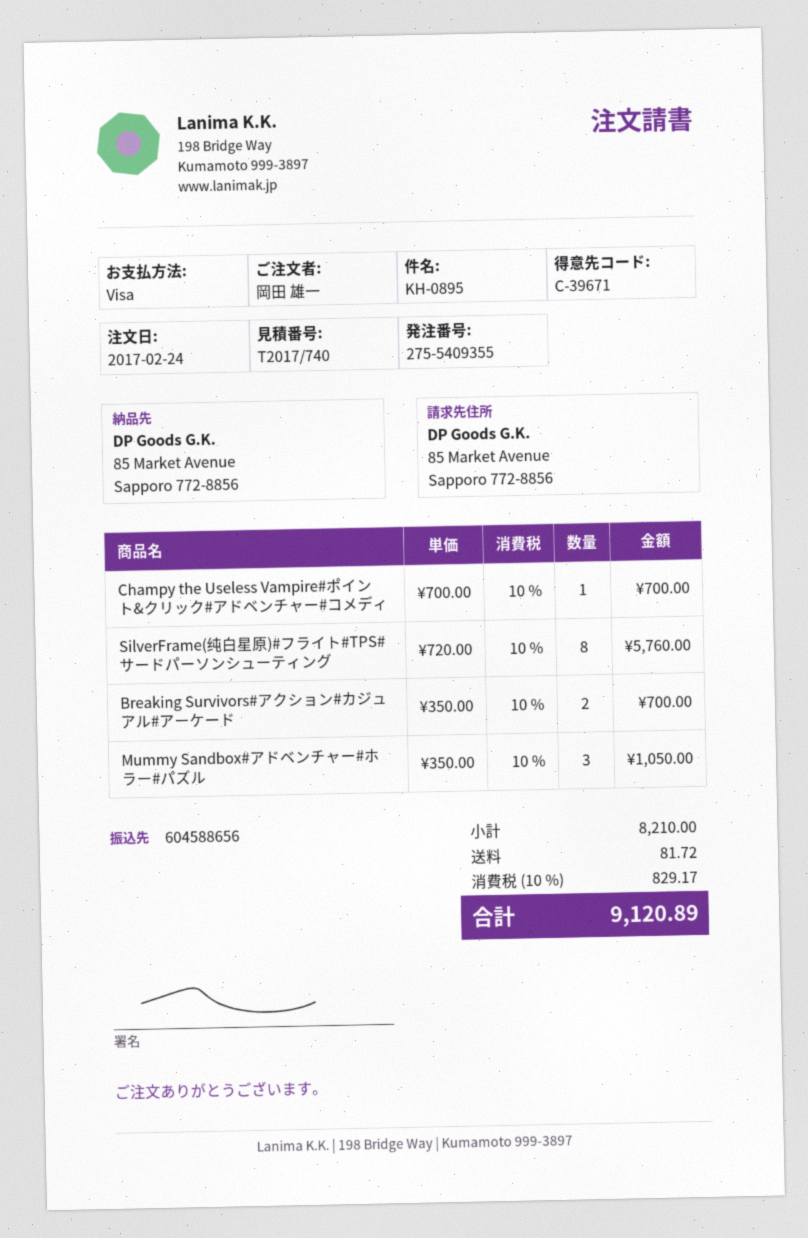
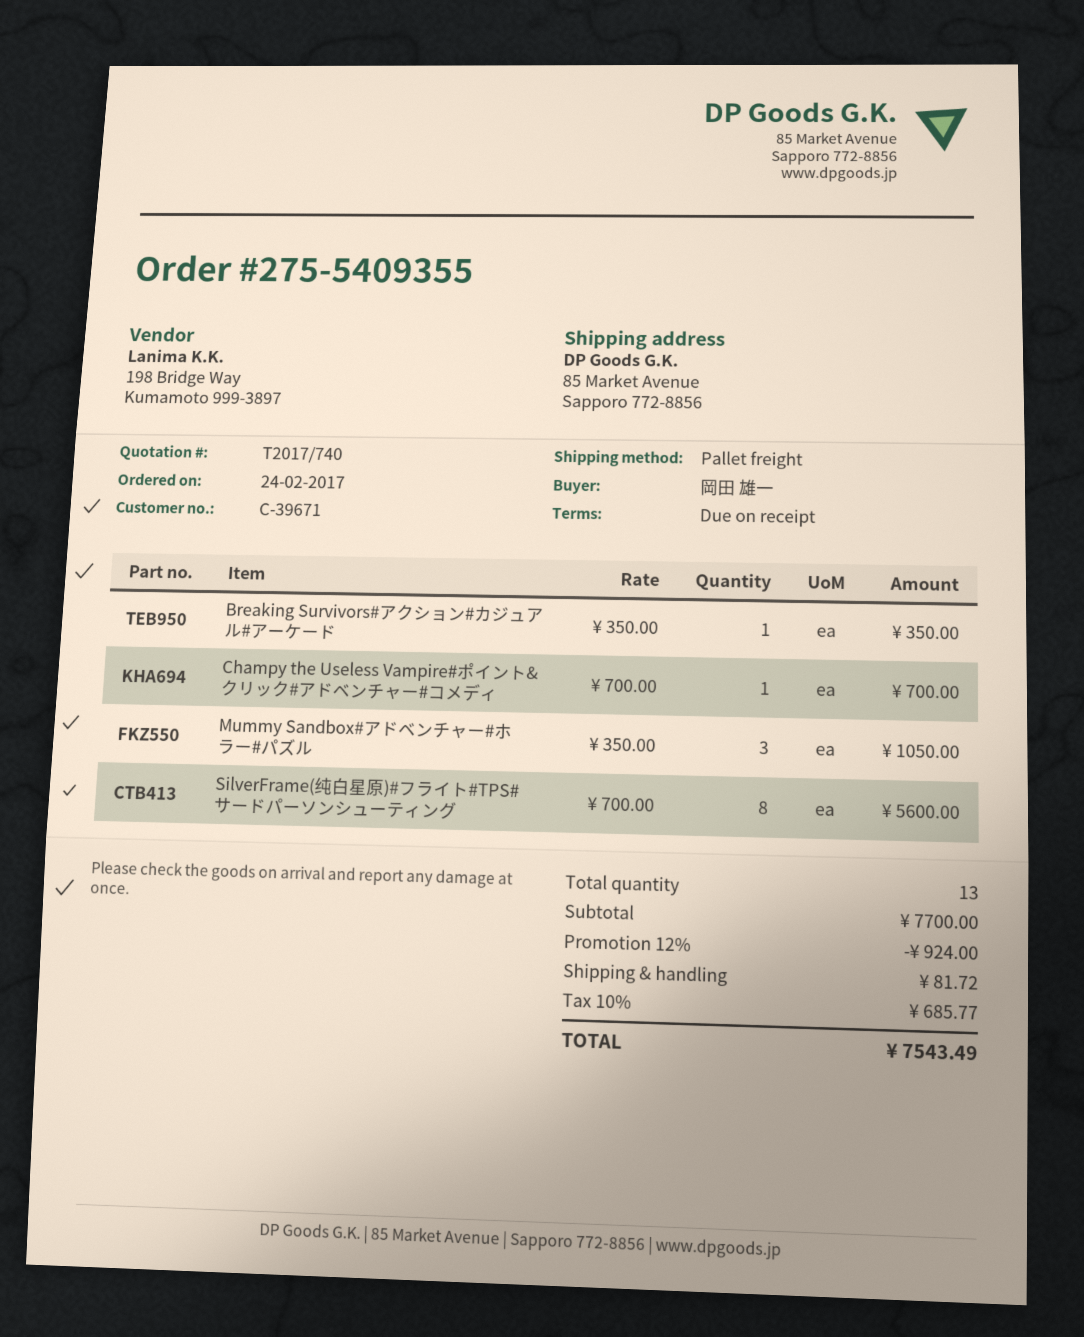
SilverFrame(纯白星原)#フライト#TPS#サードパーソンシューティング: 8 x 720.00 = 5760.00 -> 8 x 700.00 = 5600.00
Breaking Survivors#アクション#カジュアル#アーケード: 2 x 350.00 = 700.00 -> 1 x 350.00 = 350.00
subtotal: 8210.00 -> 7700.00
discount: none -> 12% = 924.00
tax: 10% = 829.17 -> 10% = 685.77
total: 9120.89 -> 7543.49

